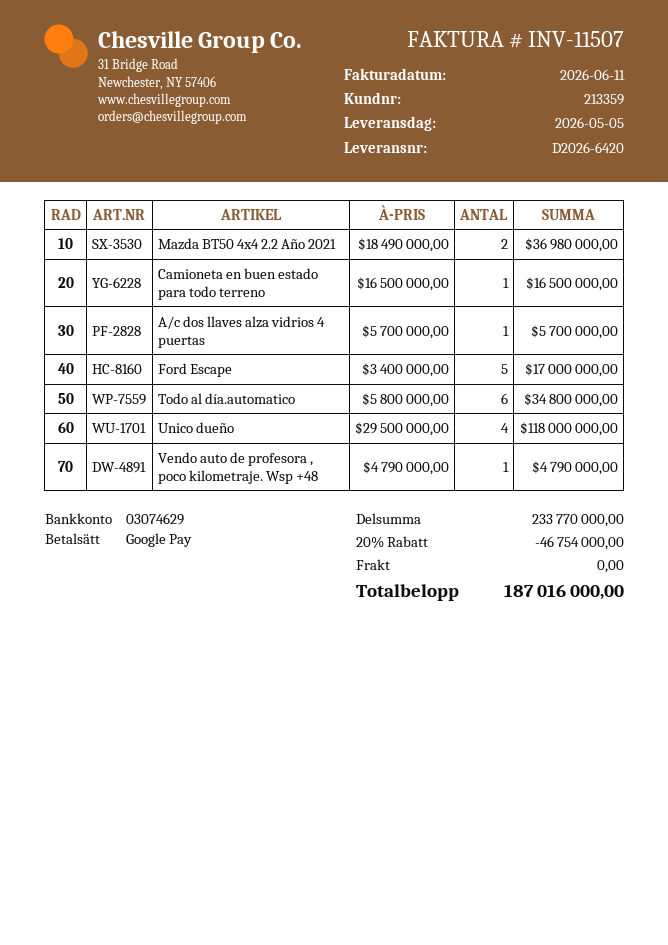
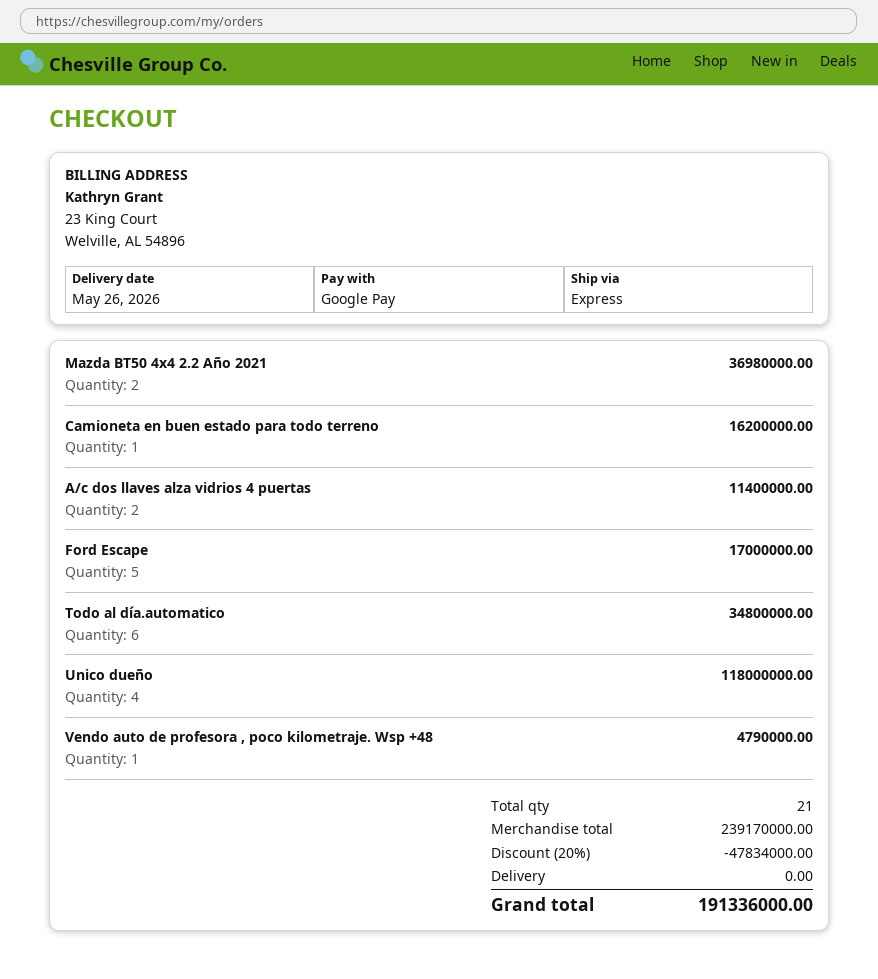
delivery date: 2026-05-05 -> 2026-05-26
Camioneta en buen estado para todo terreno: 1 for 16500000.00 -> 1 for 16200000.00
A/c dos llaves alza vidrios 4 puertas: 1 for 5700000.00 -> 2 for 11400000.00
subtotal: 233770000.00 -> 239170000.00
discount: 20% = 46754000.00 -> 20% = 47834000.00
total: 187016000.00 -> 191336000.00

